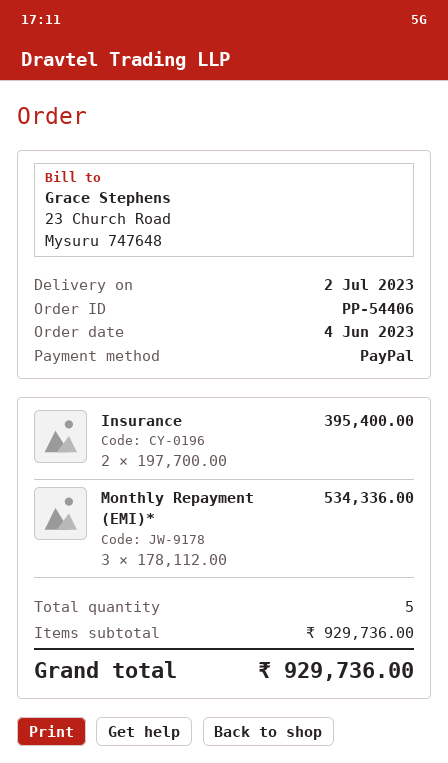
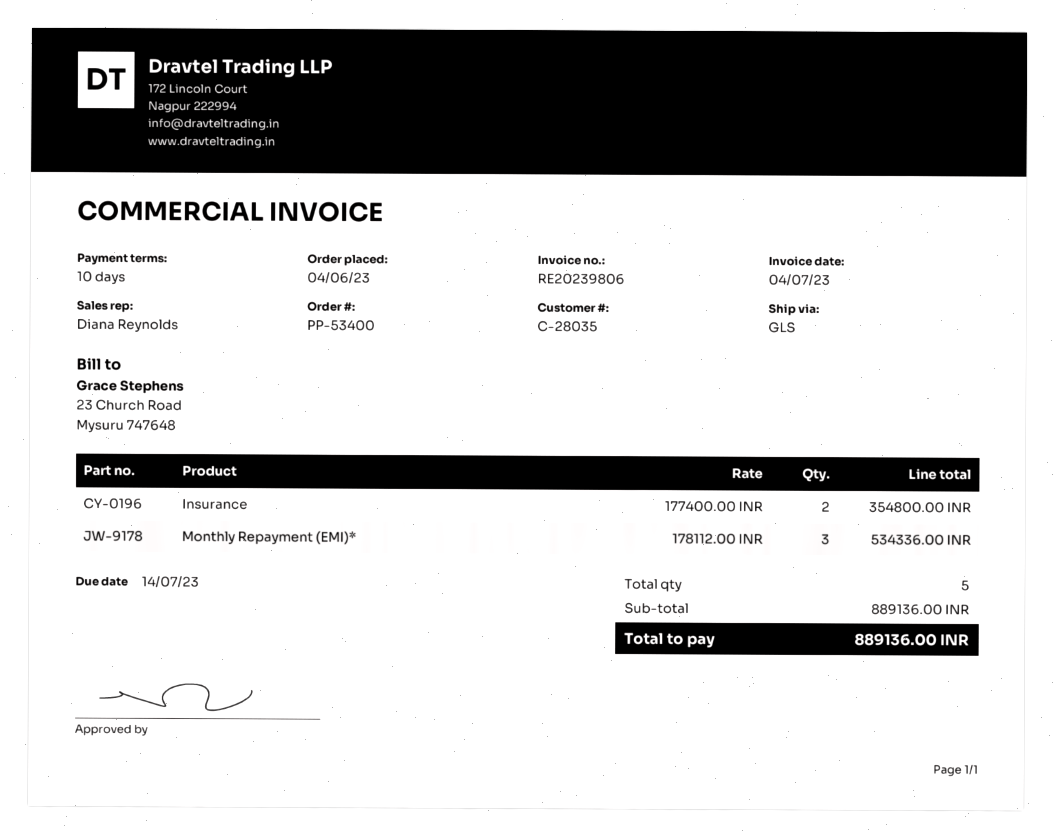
order number: PP-54406 -> PP-53400
Insurance: 2 x 197700.00 = 395400.00 -> 2 x 177400.00 = 354800.00
subtotal: 929736.00 -> 889136.00
total: 929736.00 -> 889136.00

